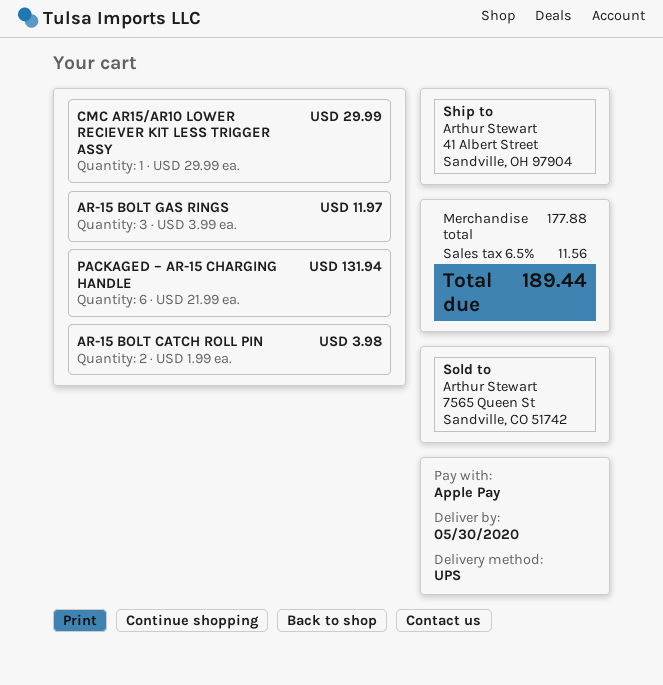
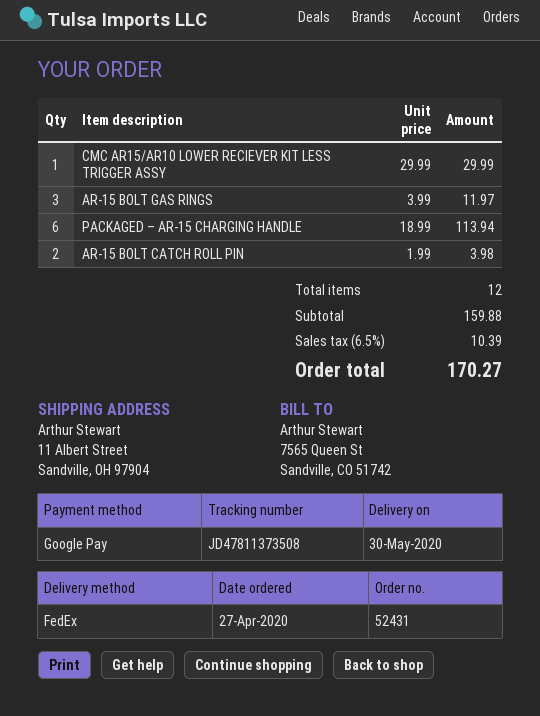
payment method: Apple Pay -> Google Pay
shipping method: UPS -> FedEx
ship to: 41 Albert Street, Sandville, OH 97904 -> 11 Albert Street, Sandville, OH 97904
PACKAGED – AR-15 CHARGING HANDLE: 6 x 21.99 = 131.94 -> 6 x 18.99 = 113.94
subtotal: 177.88 -> 159.88
tax: 6.5% = 11.56 -> 6.5% = 10.39
total: 189.44 -> 170.27

